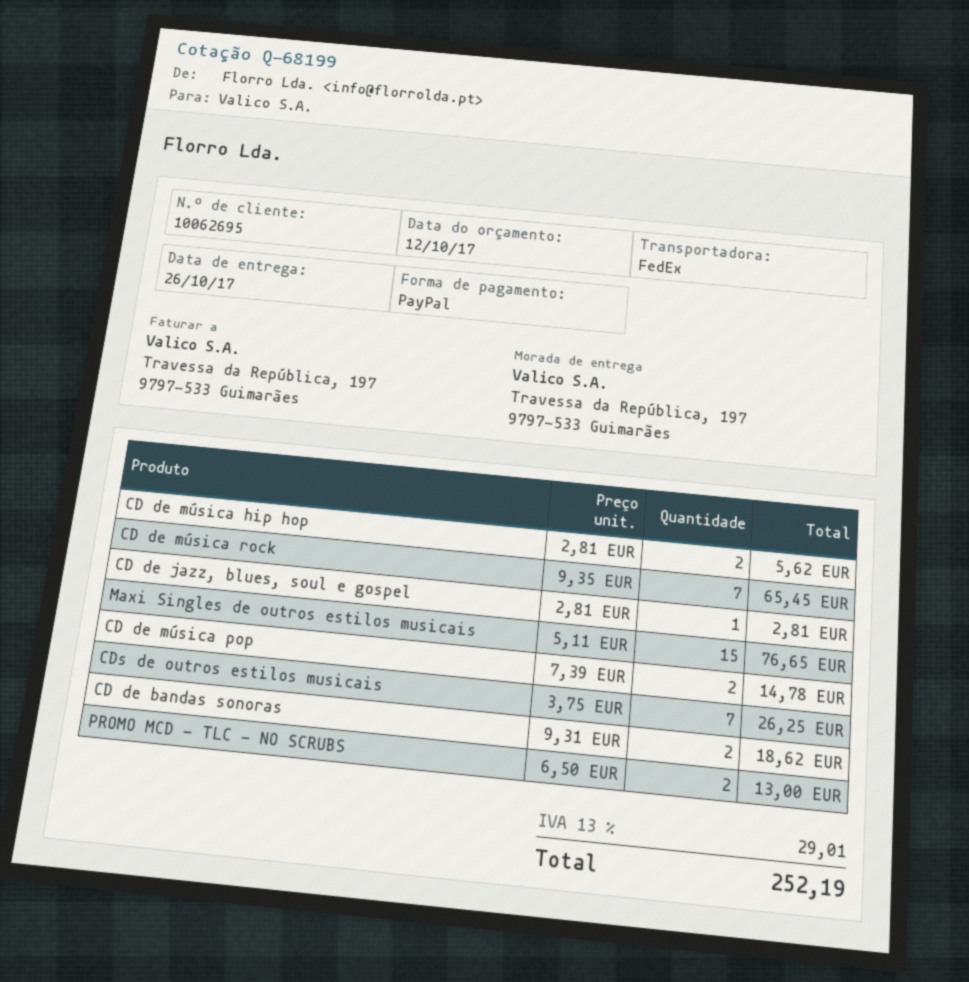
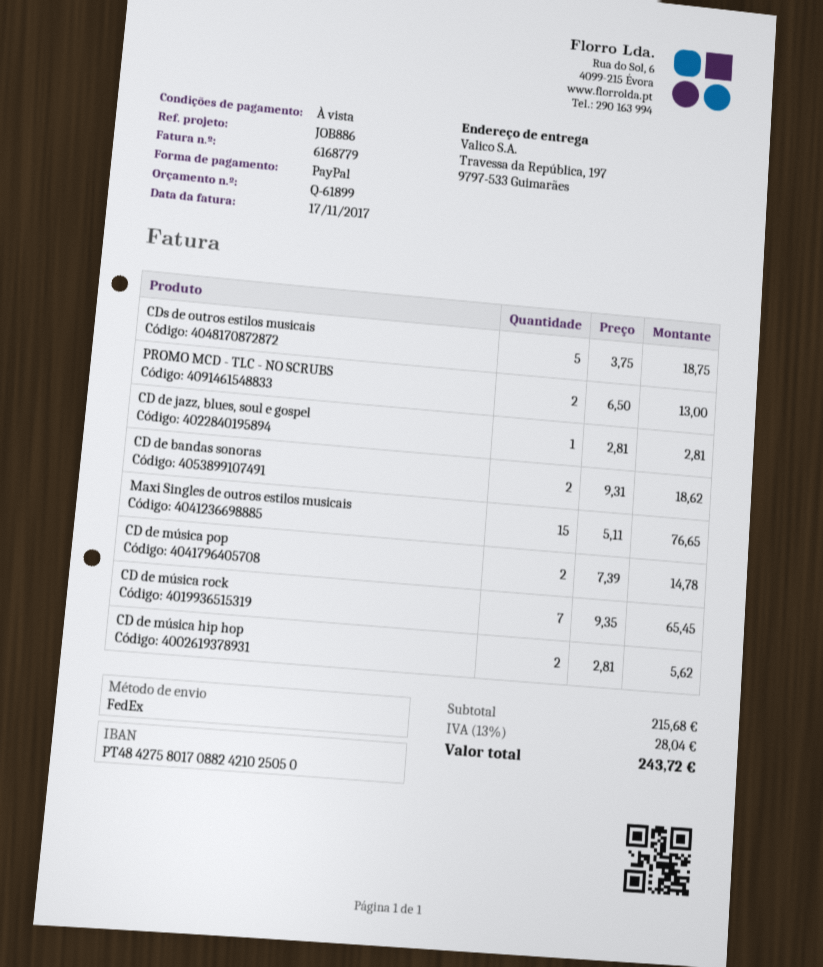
quote number: Q-68199 -> Q-61899
CDs de outros estilos musicais: 7 x 3.75 = 26.25 -> 5 x 3.75 = 18.75
tax: 13% = 29.01 -> 13% = 28.04
total: 252.19 -> 243.72

